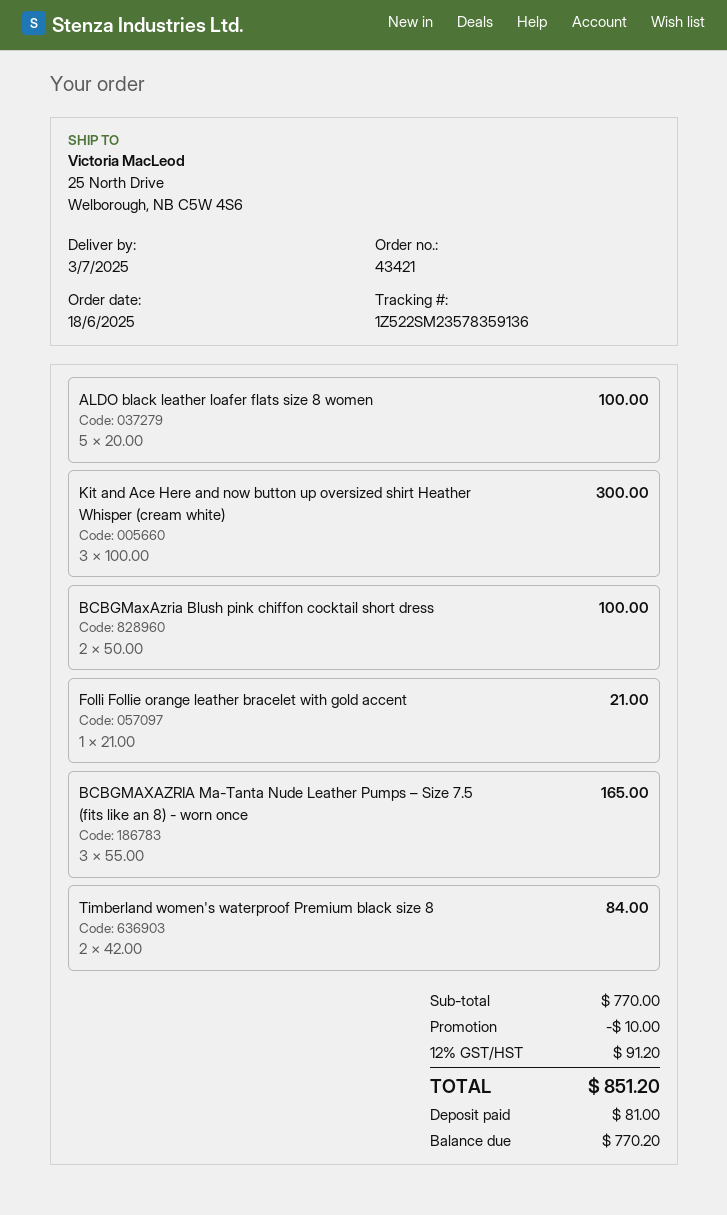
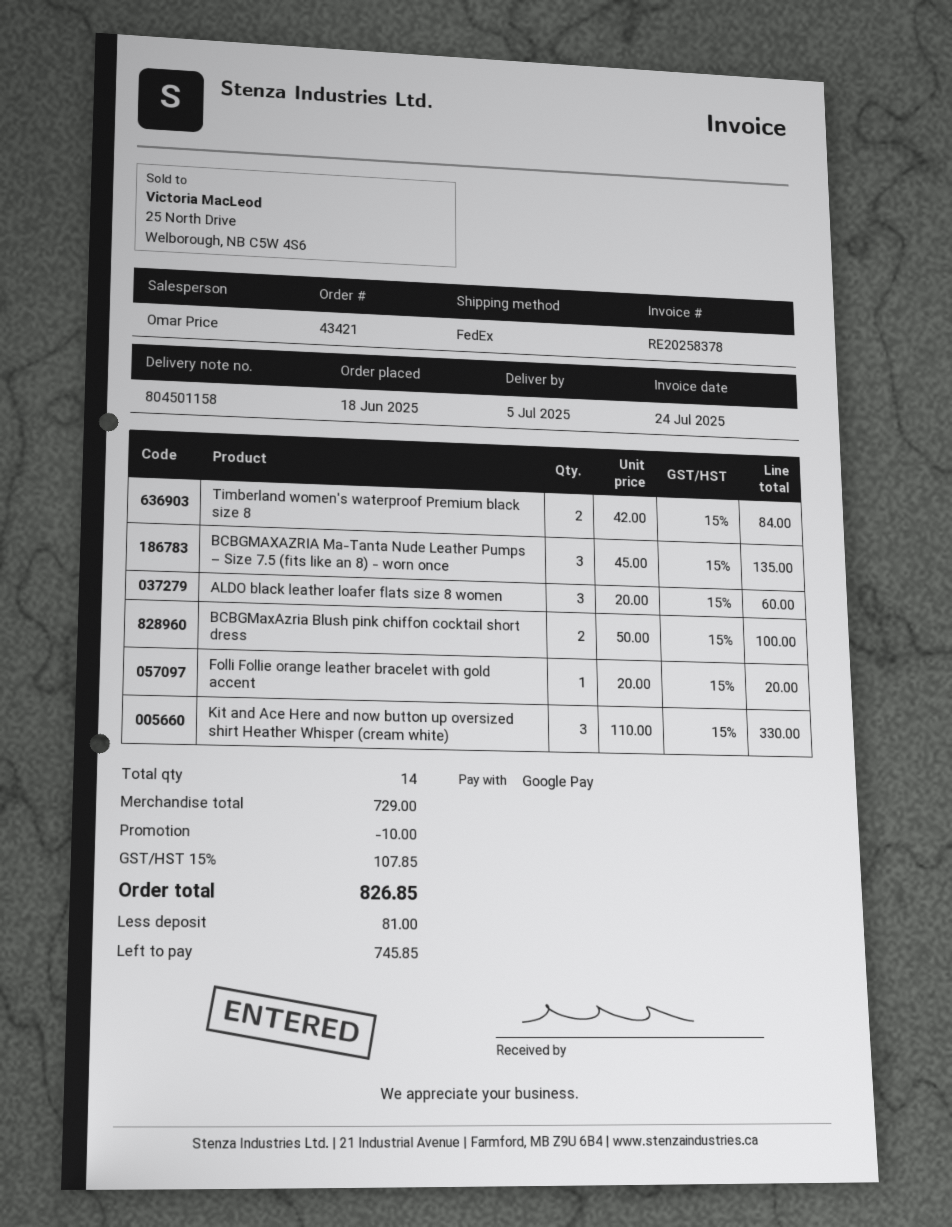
delivery date: 2025-07-03 -> 2025-07-05
ALDO black leather loafer flats size 8 women: 5 x 20.00 = 100.00 -> 3 x 20.00 = 60.00
Kit and Ace Here and now button up oversized shirt Heather Whisper (cream white): 3 x 100.00 = 300.00 -> 3 x 110.00 = 330.00
Folli Follie orange leather bracelet with gold accent: 1 x 21.00 = 21.00 -> 1 x 20.00 = 20.00
BCBGMAXAZRIA Ma-Tanta Nude Leather Pumps – Size 7.5 (fits like an 8) - worn once: 3 x 55.00 = 165.00 -> 3 x 45.00 = 135.00
subtotal: 770.00 -> 729.00
tax: 12% = 91.20 -> 15% = 107.85
total: 851.20 -> 826.85
balance: 770.20 -> 745.85

